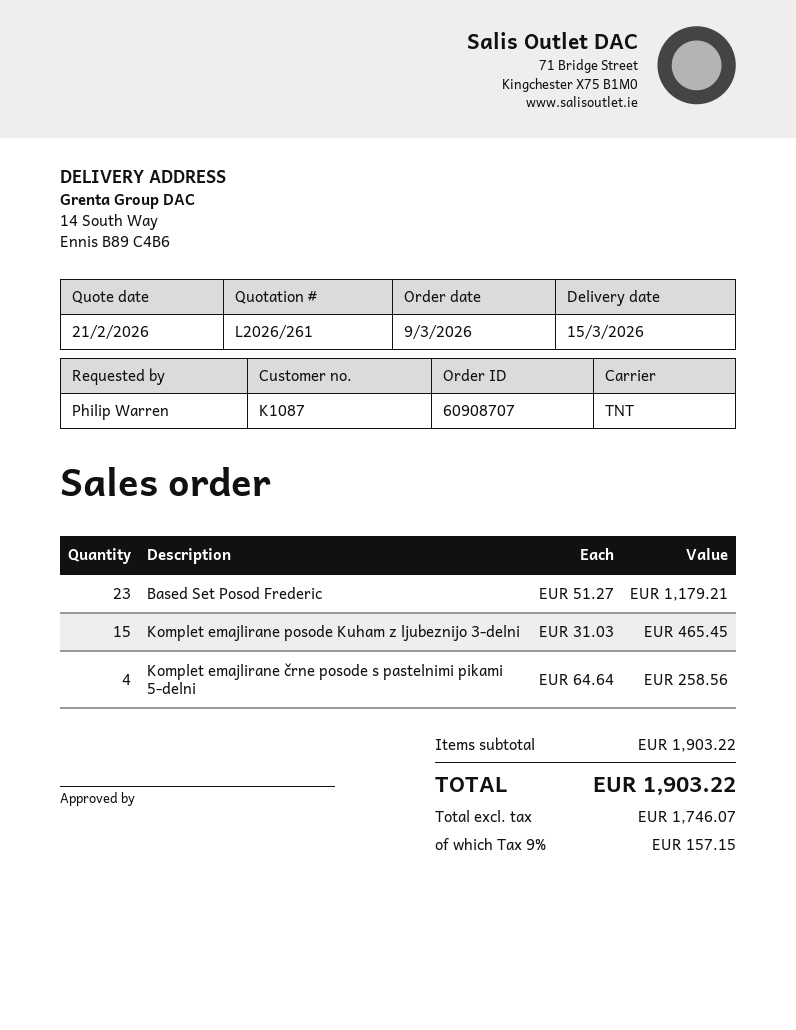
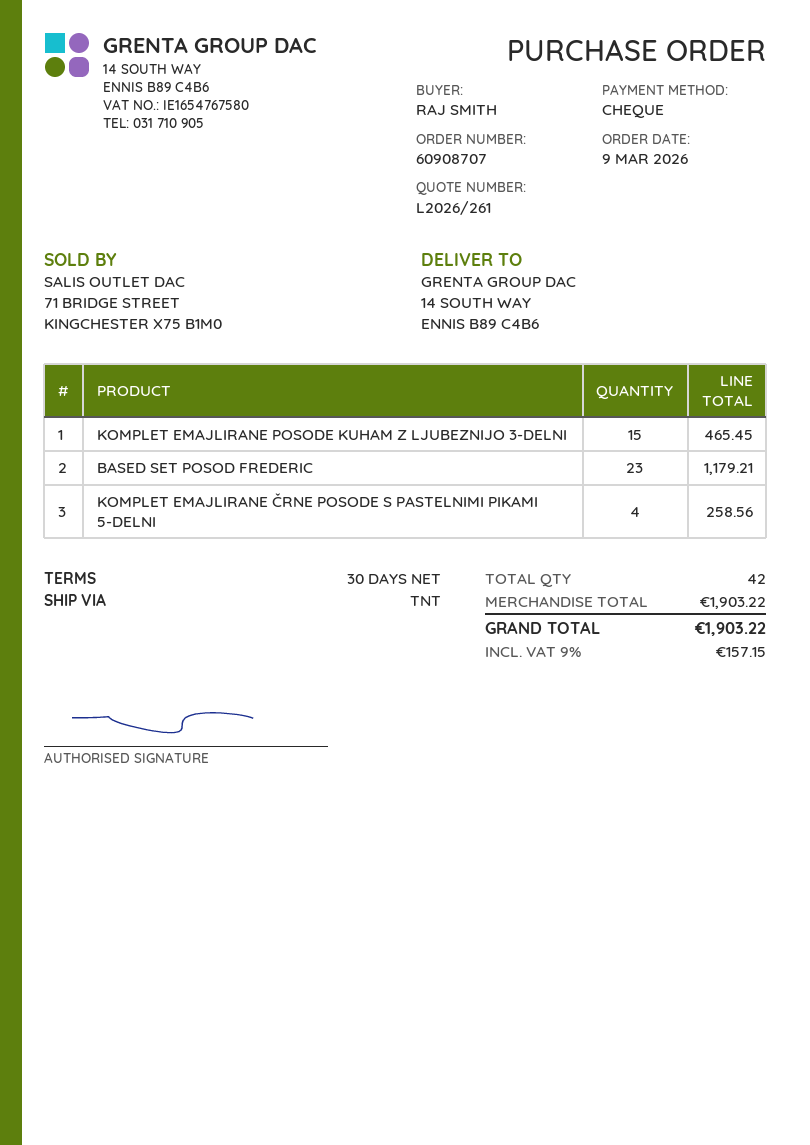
ordered by: Philip Warren -> RAJ SMITH

